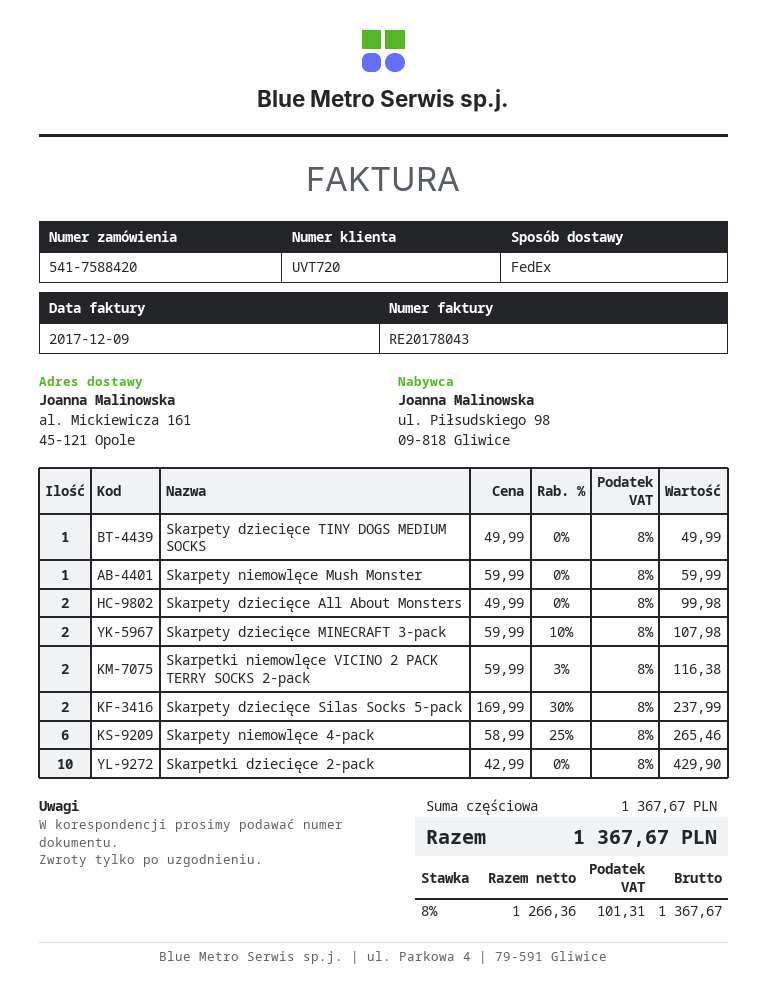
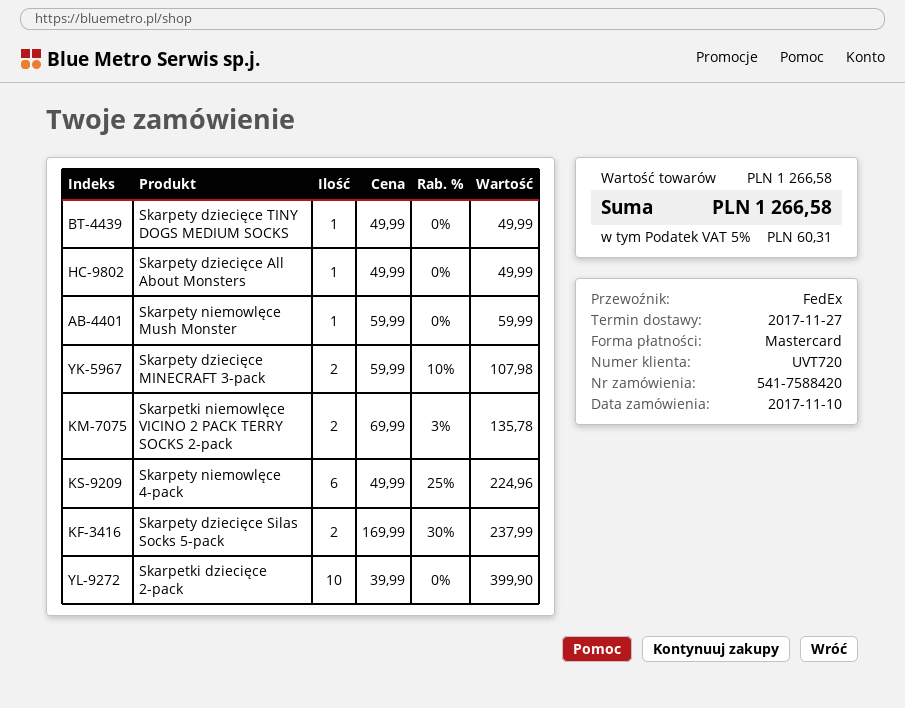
Skarpety dziecięce All About Monsters: 2 x 49.99 = 99.98 -> 1 x 49.99 = 49.99
Skarpetki niemowlęce VICINO 2 PACK TERRY SOCKS 2-pack: 2 x 59.99 - 3% = 116.38 -> 2 x 69.99 - 3% = 135.78
Skarpety niemowlęce 4-pack: 6 x 58.99 - 25% = 265.46 -> 6 x 49.99 - 25% = 224.96
Skarpetki dziecięce 2-pack: 10 x 42.99 = 429.90 -> 10 x 39.99 = 399.90
subtotal: 1367.67 -> 1266.58
tax: 8% = 101.31 -> 5% = 60.31
total: 1367.67 -> 1266.58

